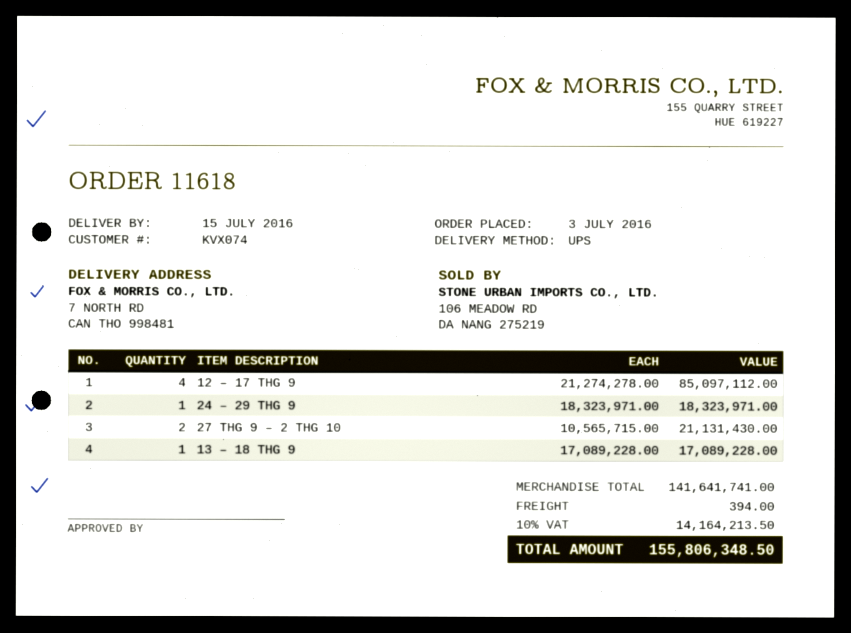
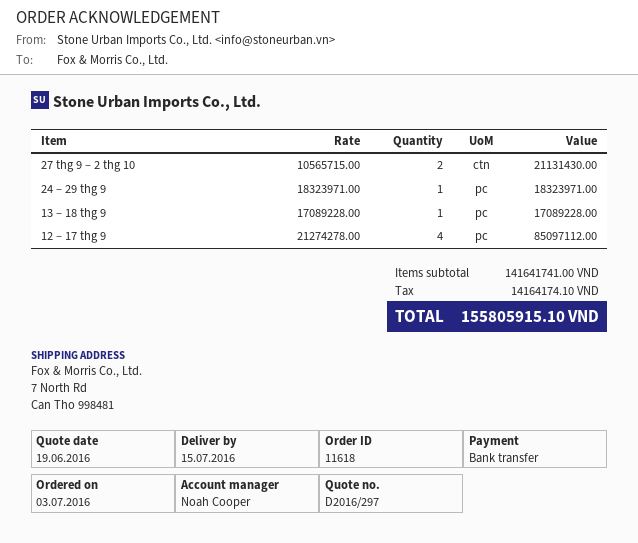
shipping: 394.00 -> none
tax: 14164213.50 -> 14164174.10
total: 155806348.50 -> 155805915.10

